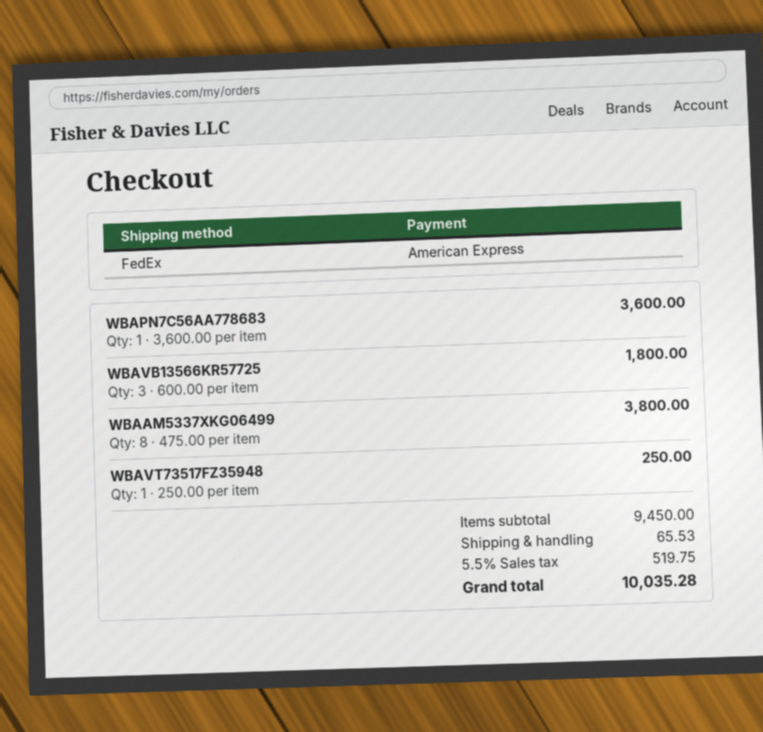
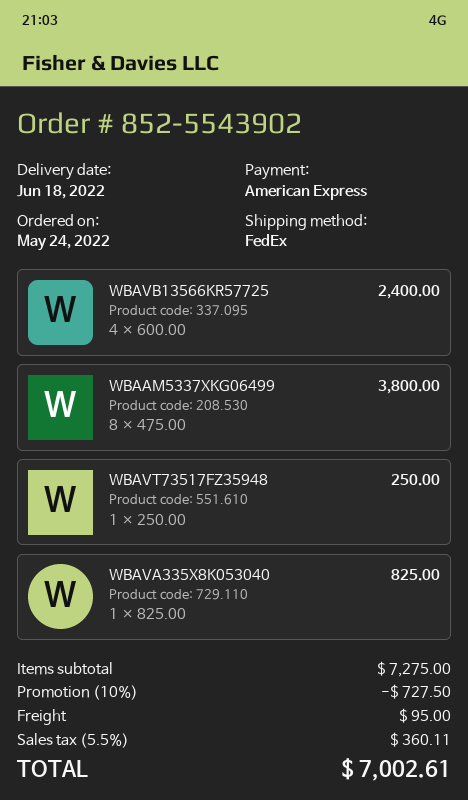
WBAPN7C56AA778683: 1 x 3600.00 = 3600.00 -> none
WBAVB13566KR57725: 3 x 600.00 = 1800.00 -> 4 x 600.00 = 2400.00
WBAVA335X8K053040: none -> 1 x 825.00 = 825.00
subtotal: 9450.00 -> 7275.00
discount: none -> 10% = 727.50
shipping: 65.53 -> 95.00
tax: 5.5% = 519.75 -> 5.5% = 360.11
total: 10035.28 -> 7002.61

